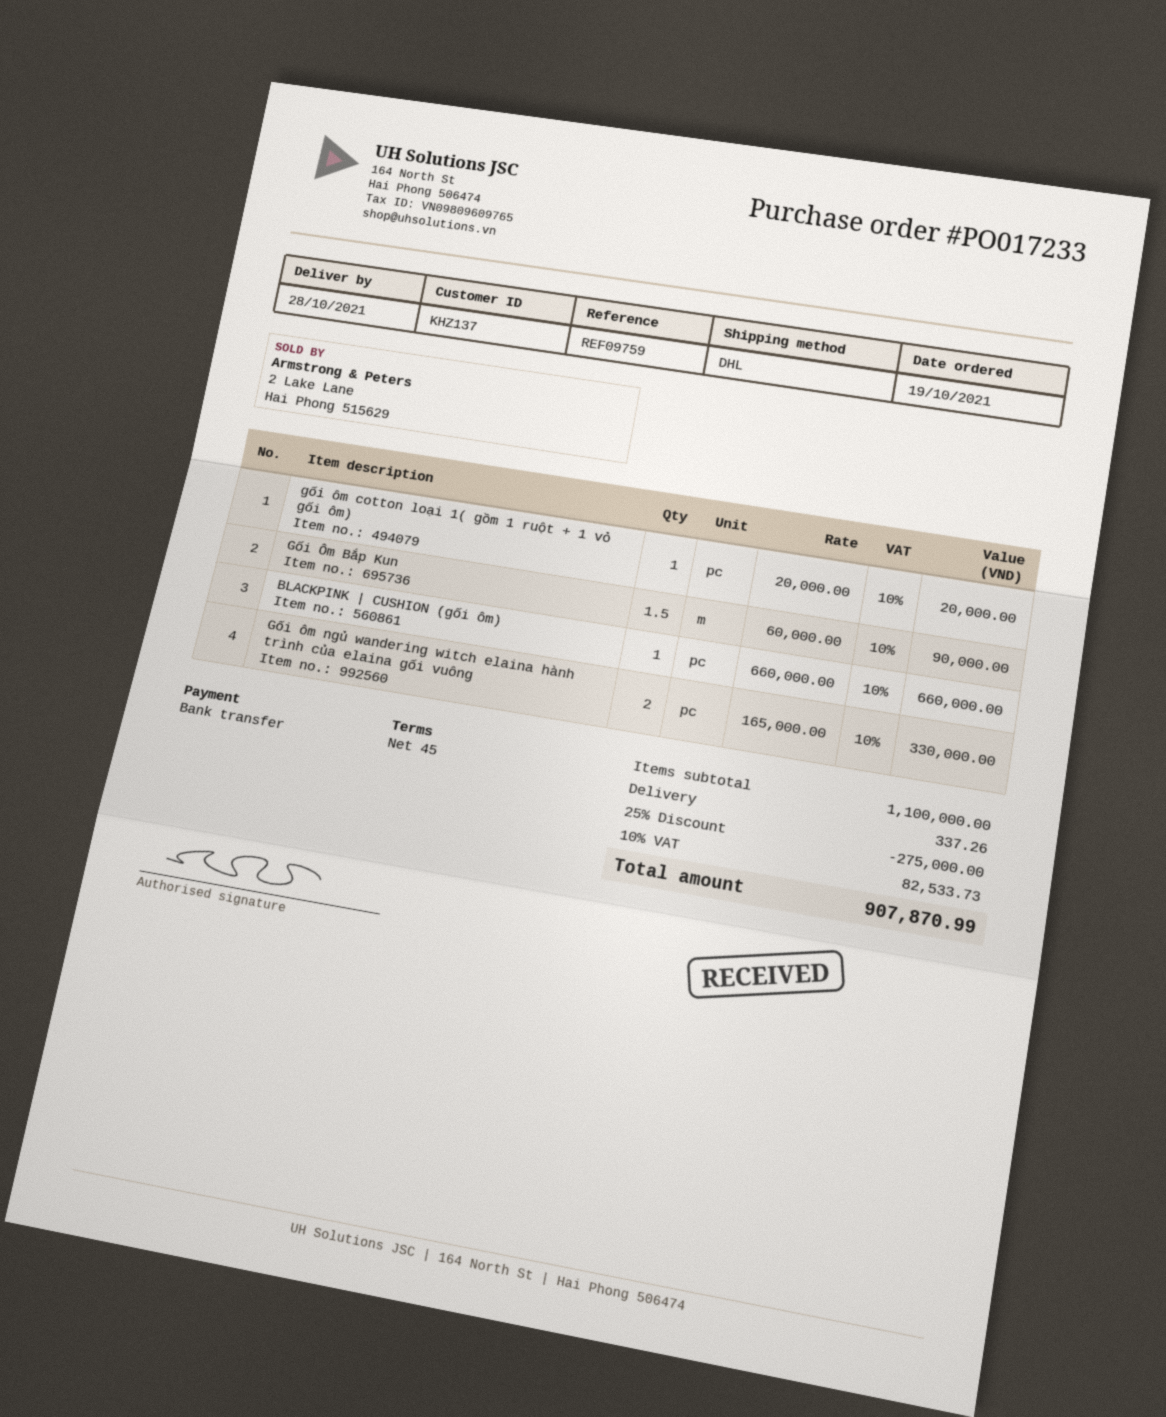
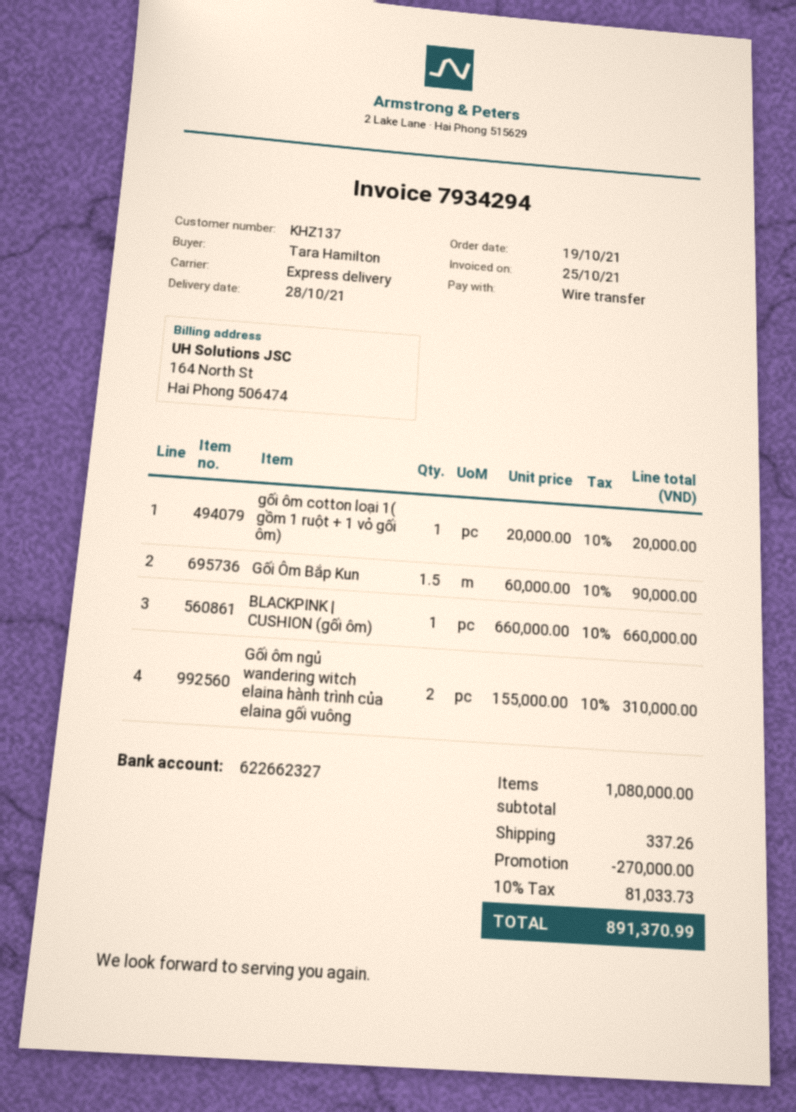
shipping method: DHL -> express
Gối ôm ngủ wandering witch elaina hành trình của elaina gối vuông: 2 x 165000.00 = 330000.00 -> 2 x 155000.00 = 310000.00
subtotal: 1100000.00 -> 1080000.00
discount: 275000.00 -> 270000.00
tax: 10% = 82533.73 -> 10% = 81033.73
total: 907870.99 -> 891370.99

